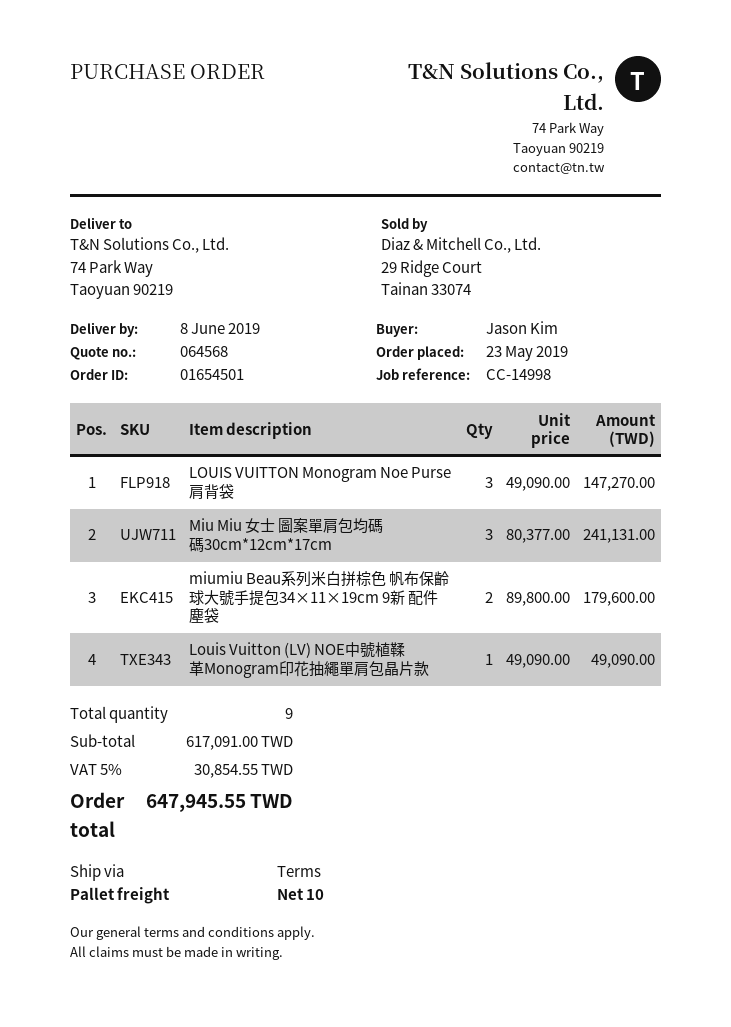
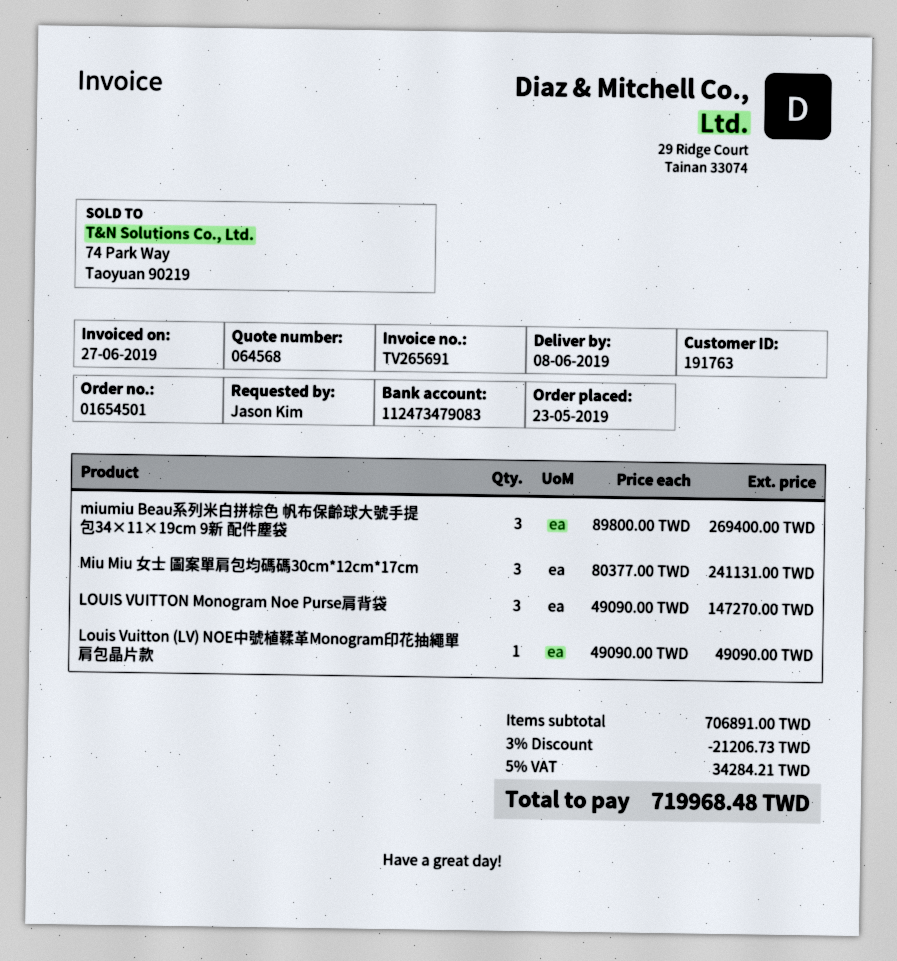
miumiu Beau系列米白拼棕色 帆布保齡球大號手提包34×11×19cm 9新 配件塵袋: 2 x 89800.00 = 179600.00 -> 3 x 89800.00 = 269400.00
subtotal: 617091.00 -> 706891.00
discount: none -> 3% = 21206.73
tax: 5% = 30854.55 -> 5% = 34284.21
total: 647945.55 -> 719968.48

